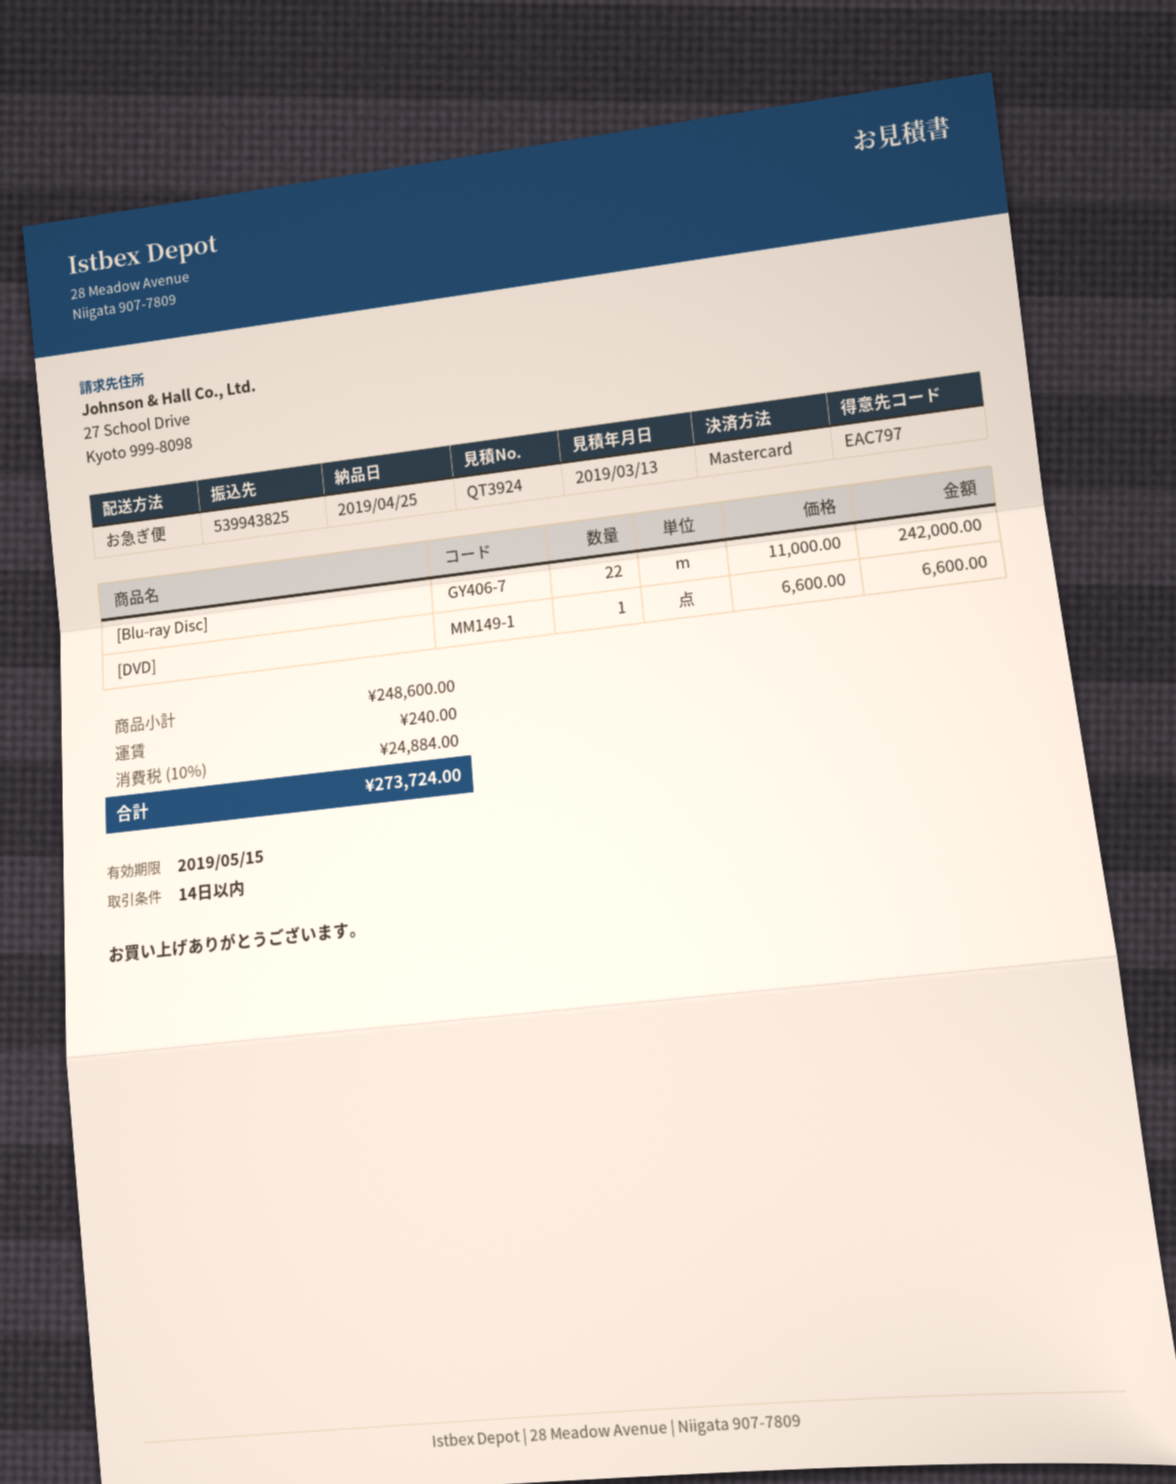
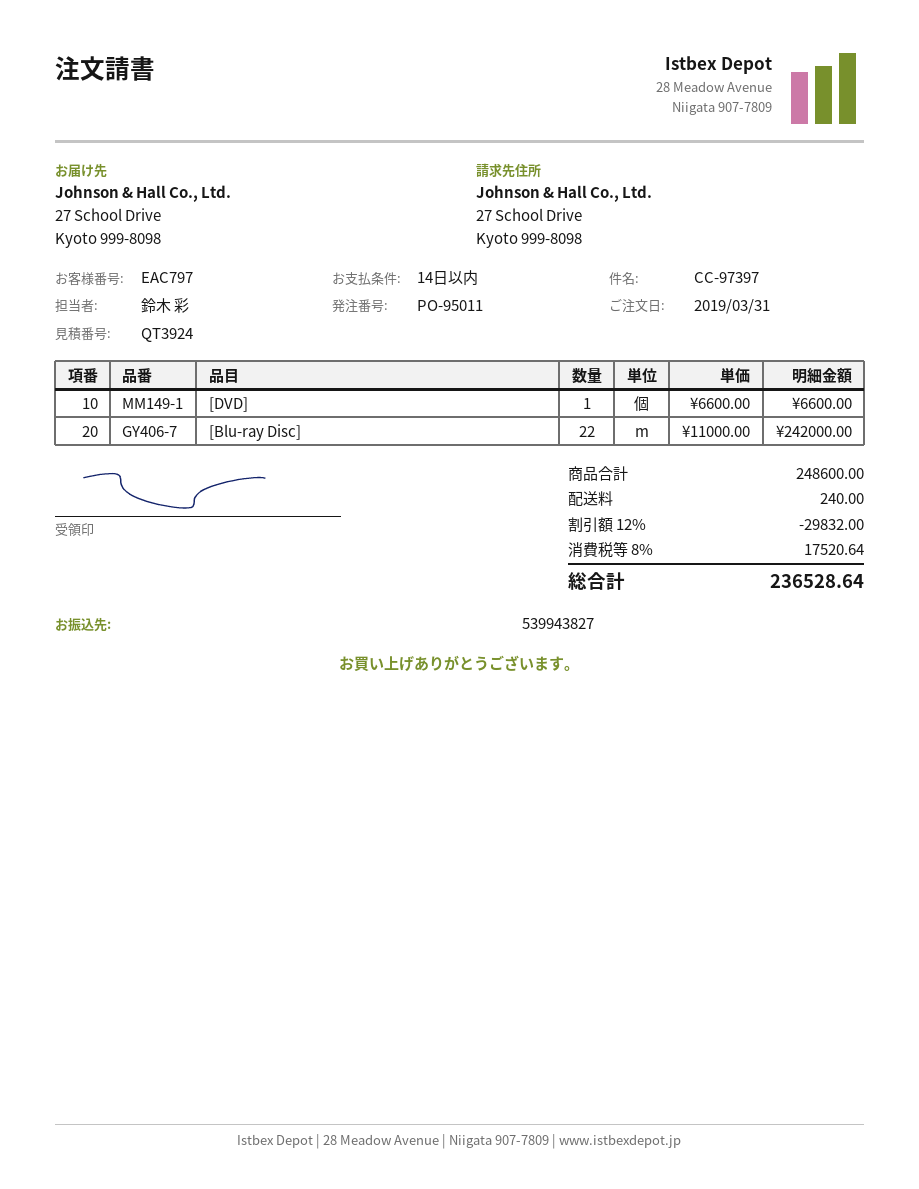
bank account: 539943825 -> 539943827
discount: none -> 12% = 29832.00
tax: 10% = 24884.00 -> 8% = 17520.64
total: 273724.00 -> 236528.64

